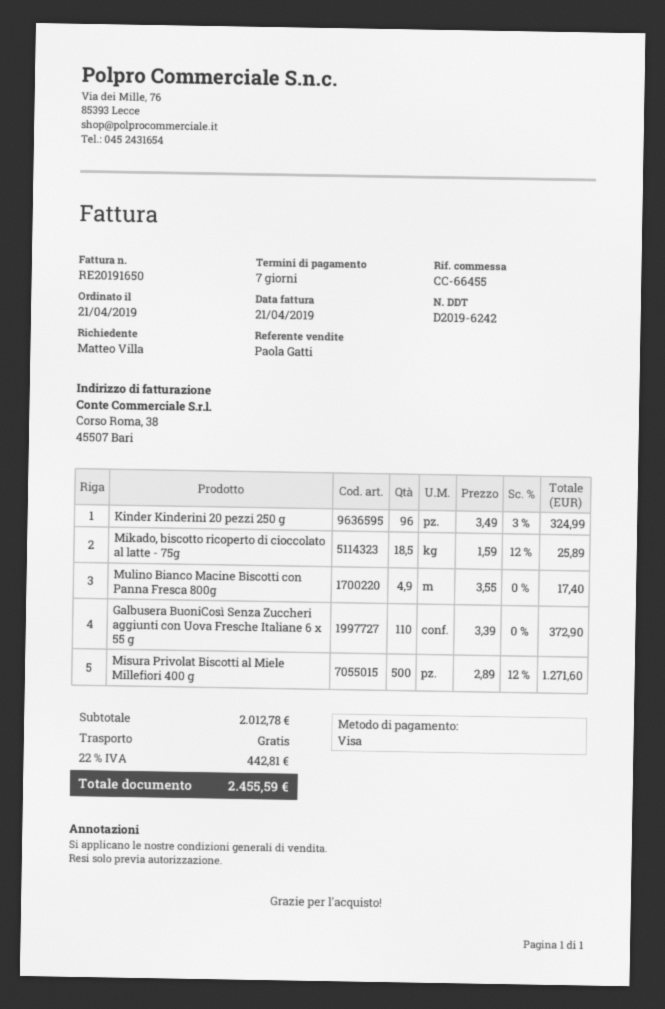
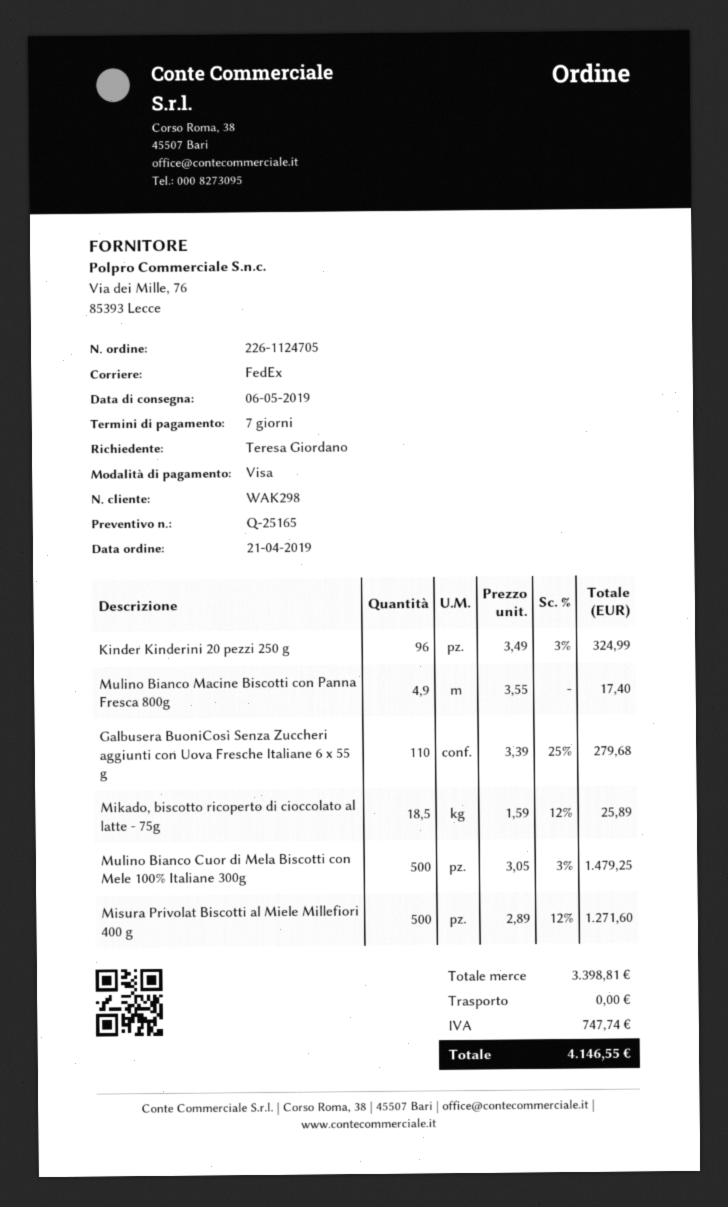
ordered by: Matteo Villa -> Teresa Giordano
Galbusera BuoniCosì Senza Zuccheri aggiunti con Uova Fresche Italiane 6 x 55 g: 110 x 3.39 = 372.90 -> 110 x 3.39 - 25% = 279.68
Mulino Bianco Cuor di Mela Biscotti con Mele 100% Italiane 300g: none -> 500 x 3.05 - 3% = 1479.25
subtotal: 2012.78 -> 3398.81
tax: 442.81 -> 747.74
total: 2455.59 -> 4146.55

